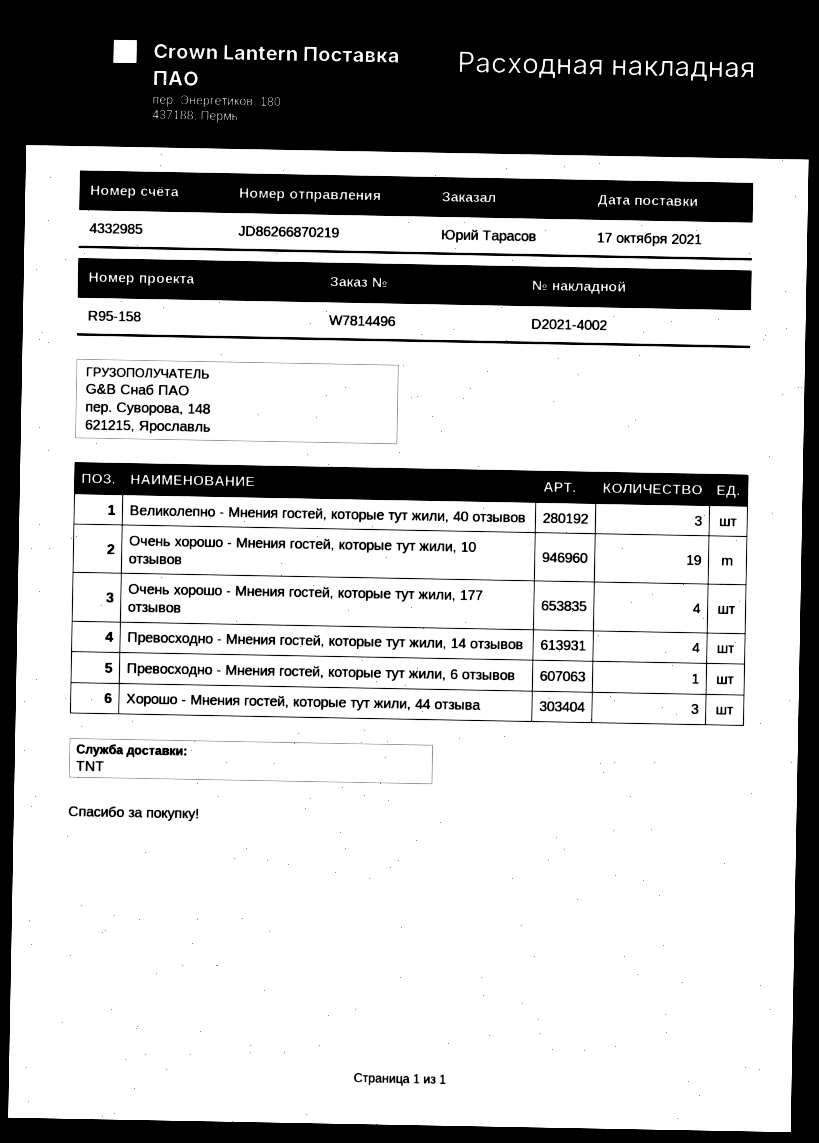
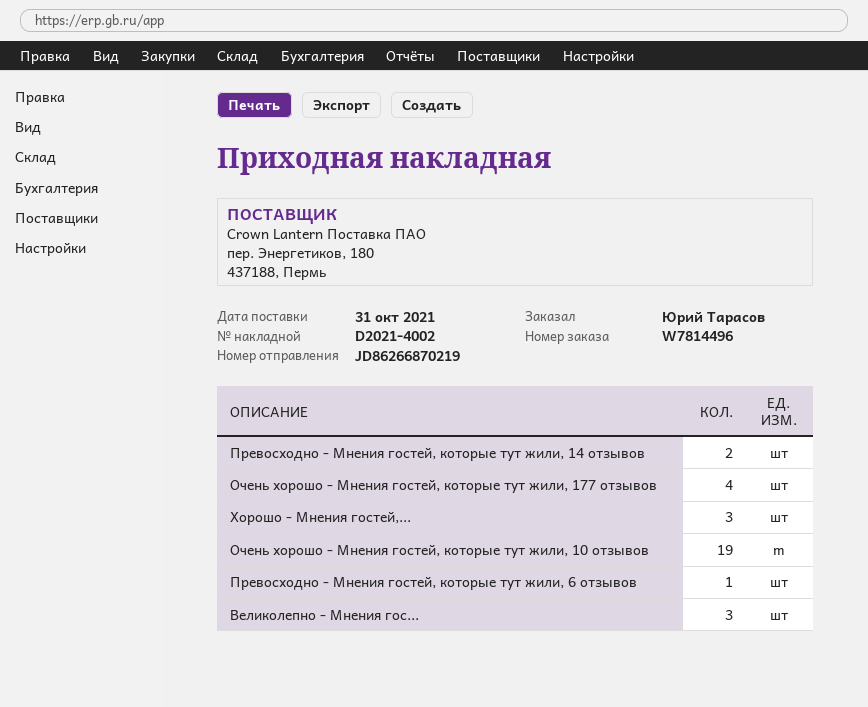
delivery date: 2021-10-17 -> 2021-10-31
Превосходно - Мнения гостей, которые тут жили, 14 отзывов: 4 -> 2

